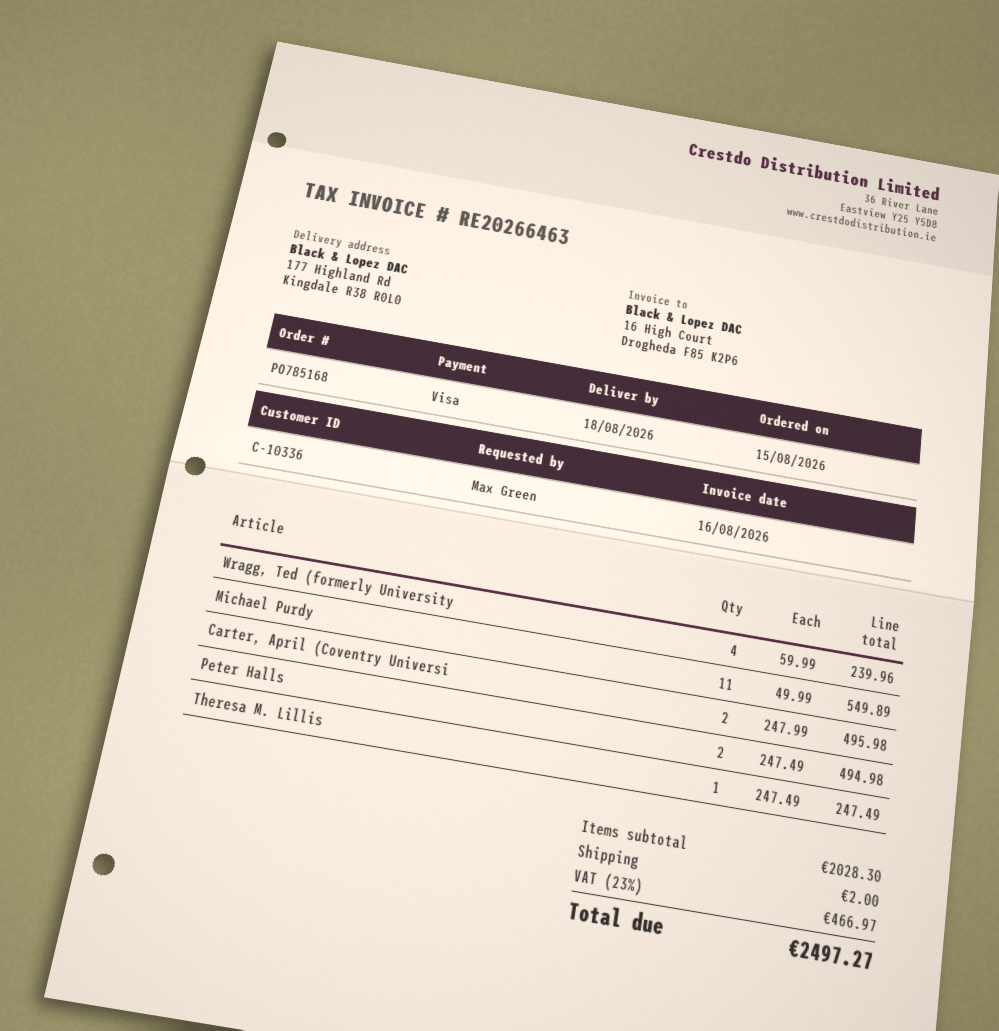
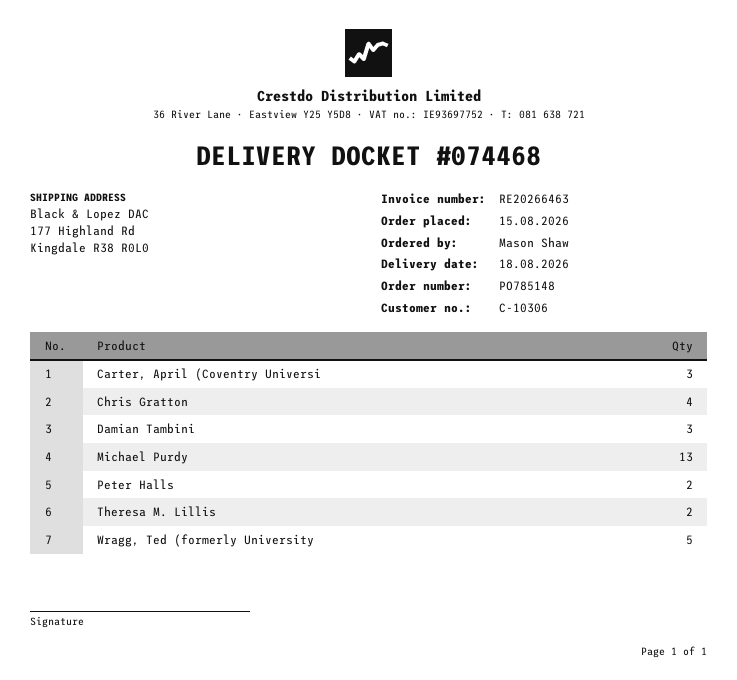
order number: PO785168 -> PO785148
customer number: C-10336 -> C-10306
ordered by: Max Green -> Mason Shaw
Wragg, Ted (formerly University: 4 -> 5
Michael Purdy: 11 -> 13
Carter, April (Coventry Universi: 2 -> 3
Theresa M. Lillis: 1 -> 2
Chris Gratton: none -> 4
Damian Tambini: none -> 3

